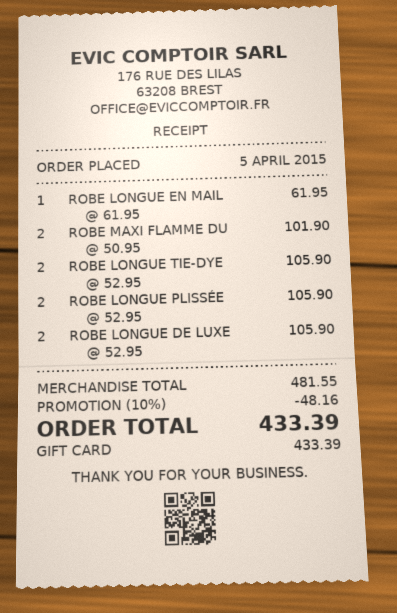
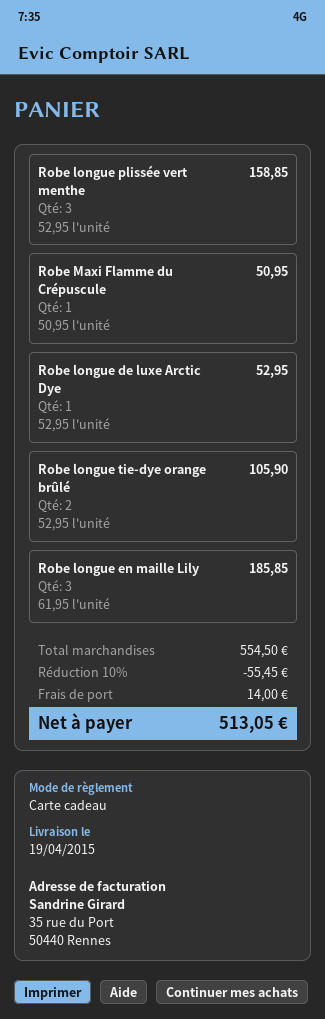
ROBE LONGUE EN MAIL: 1 x 61.95 = 61.95 -> 3 x 61.95 = 185.85
ROBE MAXI FLAMME DU: 2 x 50.95 = 101.90 -> 1 x 50.95 = 50.95
ROBE LONGUE PLISSÉE: 2 x 52.95 = 105.90 -> 3 x 52.95 = 158.85
ROBE LONGUE DE LUXE: 2 x 52.95 = 105.90 -> 1 x 52.95 = 52.95
subtotal: 481.55 -> 554.50
discount: 10% = 48.16 -> 10% = 55.45
shipping: none -> 14.00
total: 433.39 -> 513.05

